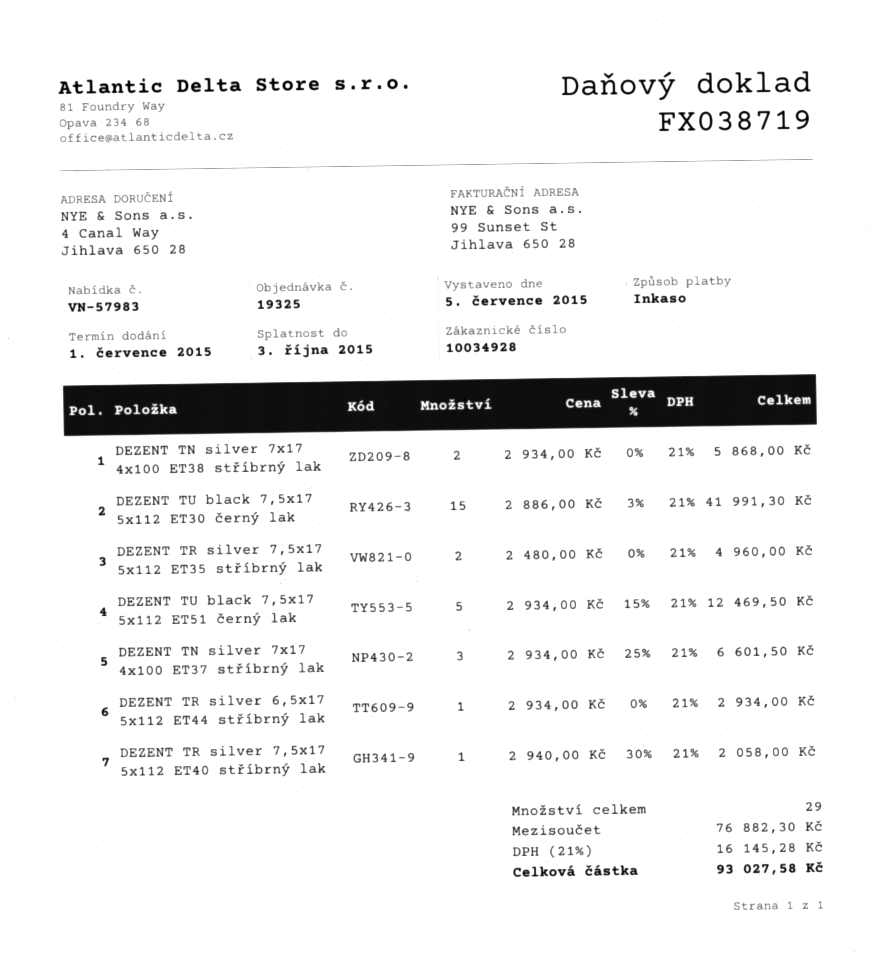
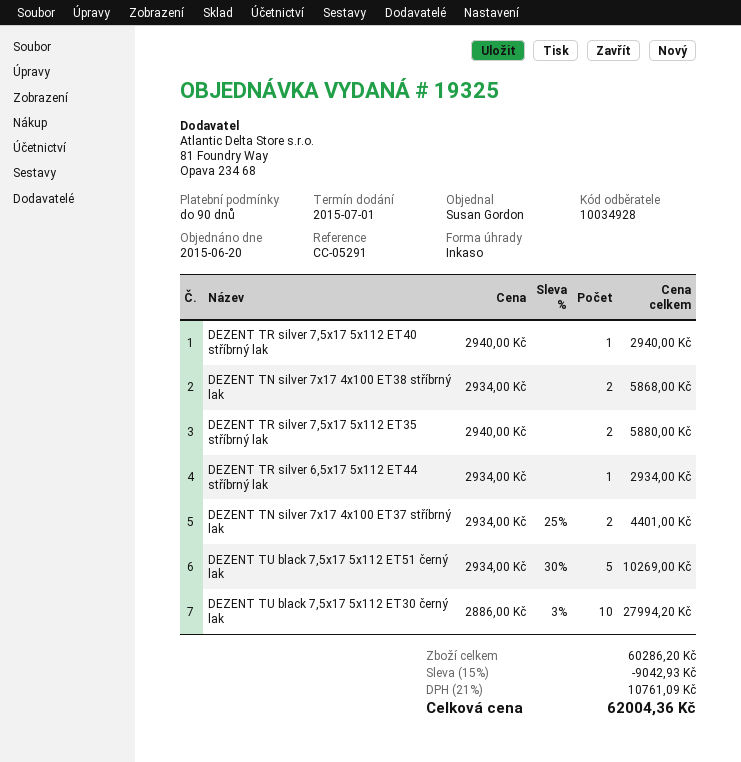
DEZENT TU black 7,5x17 5x112 ET30 černý lak: 15 x 2886.00 - 3% = 41991.30 -> 10 x 2886.00 - 3% = 27994.20
DEZENT TR silver 7,5x17 5x112 ET35 stříbrný lak: 2 x 2480.00 = 4960.00 -> 2 x 2940.00 = 5880.00
DEZENT TU black 7,5x17 5x112 ET51 černý lak: 5 x 2934.00 - 15% = 12469.50 -> 5 x 2934.00 - 30% = 10269.00
DEZENT TN silver 7x17 4x100 ET37 stříbrný lak: 3 x 2934.00 - 25% = 6601.50 -> 2 x 2934.00 - 25% = 4401.00
DEZENT TR silver 7,5x17 5x112 ET40 stříbrný lak: 1 x 2940.00 - 30% = 2058.00 -> 1 x 2940.00 = 2940.00
subtotal: 76882.30 -> 60286.20
discount: none -> 15% = 9042.93
tax: 21% = 16145.28 -> 21% = 10761.09
total: 93027.58 -> 62004.36

